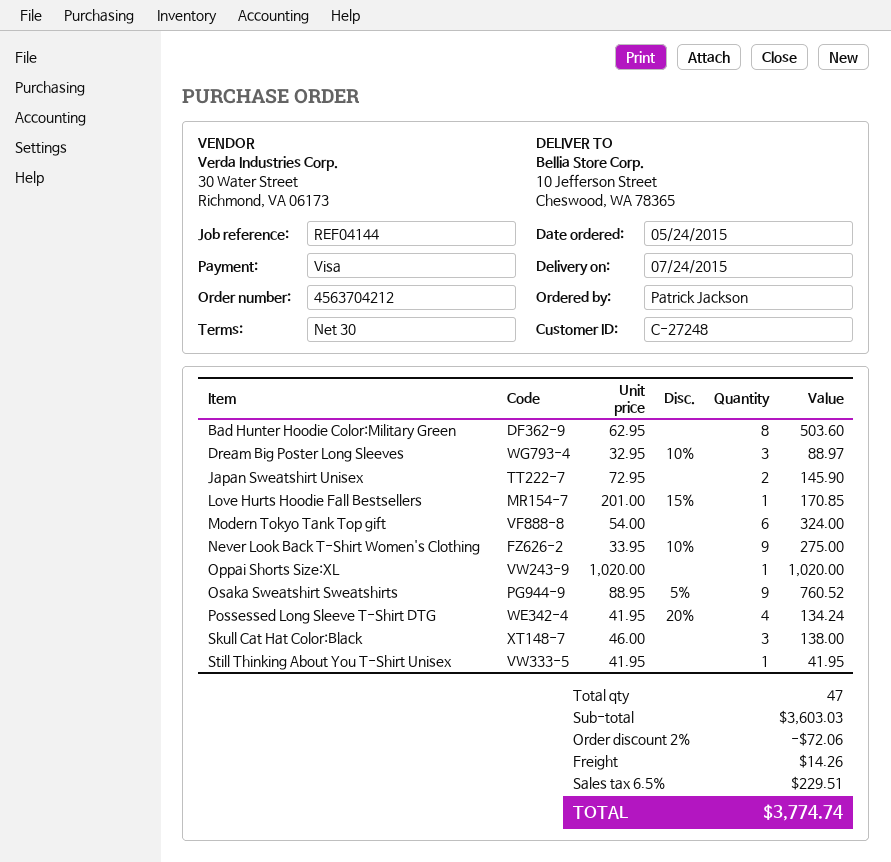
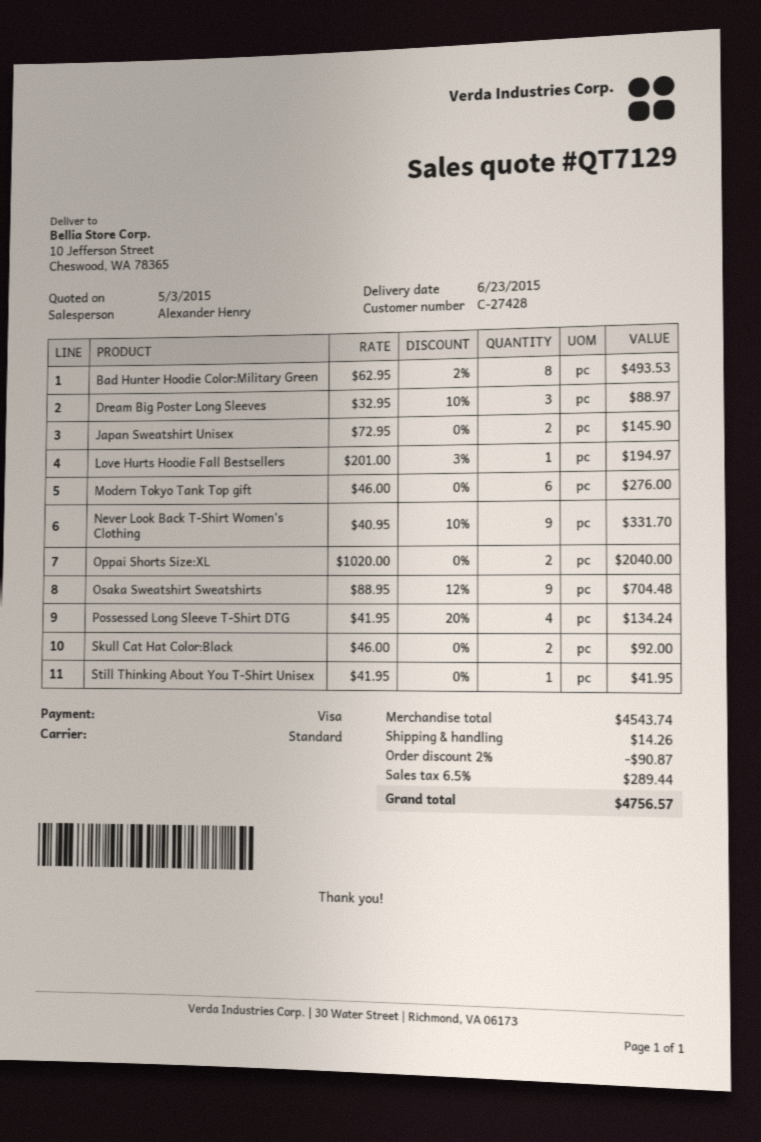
delivery date: 2015-07-24 -> 2015-06-23
customer number: C-27248 -> C-27428
Bad Hunter Hoodie Color:Military Green: 8 x 62.95 = 503.60 -> 8 x 62.95 - 2% = 493.53
Love Hurts Hoodie Fall Bestsellers: 1 x 201.00 - 15% = 170.85 -> 1 x 201.00 - 3% = 194.97
Modern Tokyo Tank Top gift: 6 x 54.00 = 324.00 -> 6 x 46.00 = 276.00
Never Look Back T-Shirt Women's Clothing: 9 x 33.95 - 10% = 275.00 -> 9 x 40.95 - 10% = 331.70
Oppai Shorts Size:XL: 1 x 1020.00 = 1020.00 -> 2 x 1020.00 = 2040.00
Osaka Sweatshirt Sweatshirts: 9 x 88.95 - 5% = 760.52 -> 9 x 88.95 - 12% = 704.48
Skull Cat Hat Color:Black: 3 x 46.00 = 138.00 -> 2 x 46.00 = 92.00
subtotal: 3603.03 -> 4543.74
discount: 2% = 72.06 -> 2% = 90.87
tax: 6.5% = 229.51 -> 6.5% = 289.44
total: 3774.74 -> 4756.57

